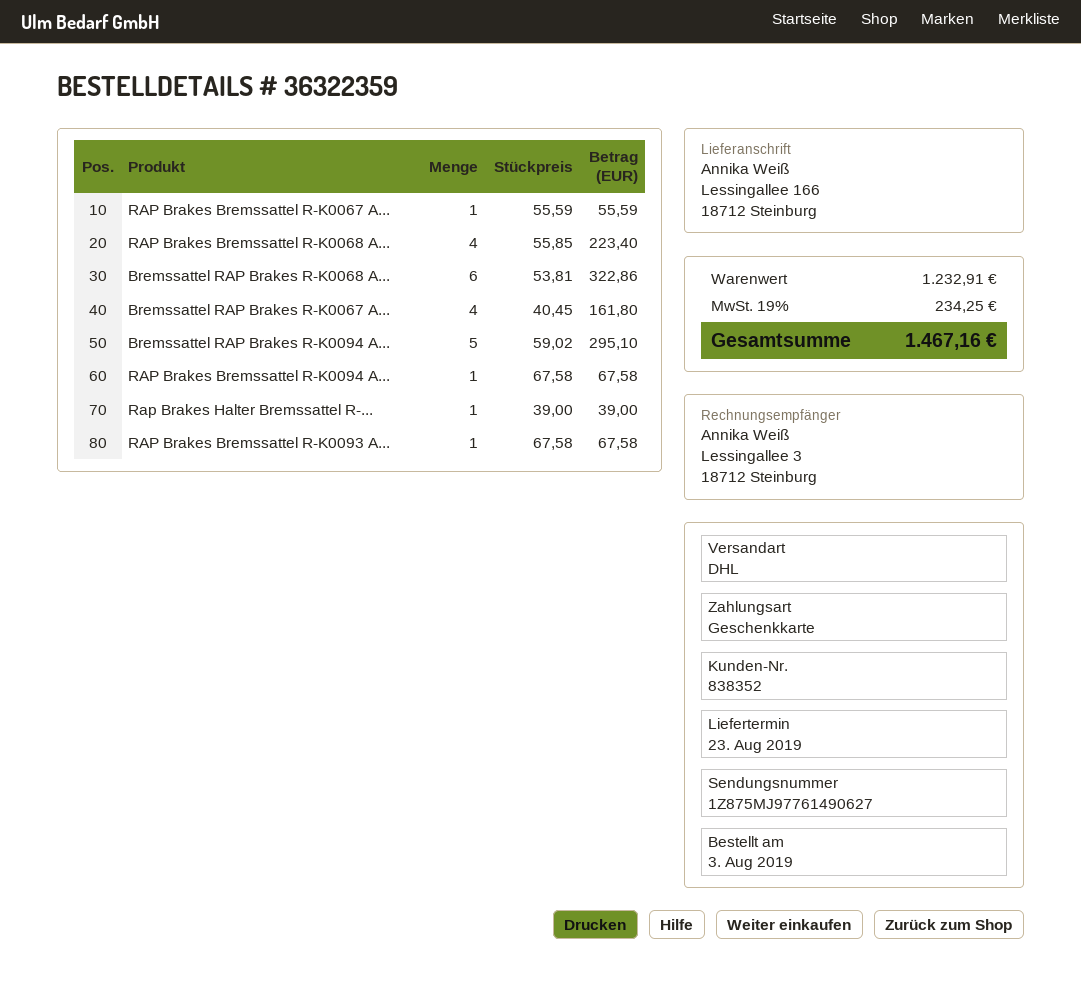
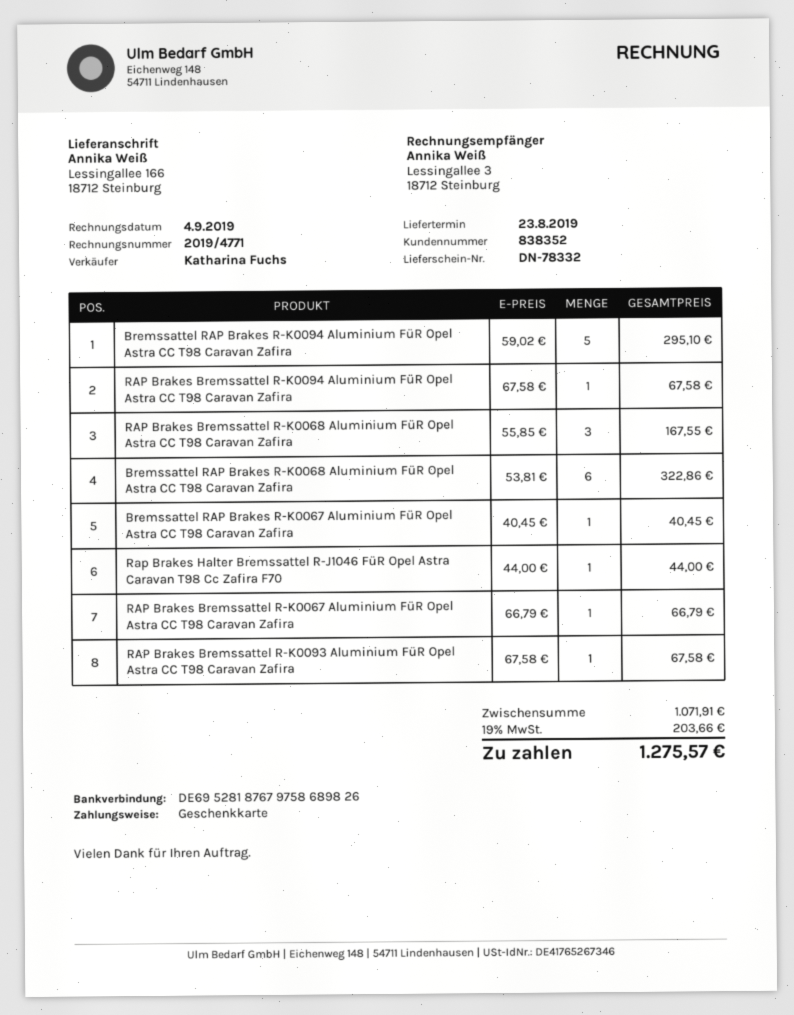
RAP Brakes Bremssattel R-K0067 A...: 1 x 55.59 = 55.59 -> 1 x 66.79 = 66.79
RAP Brakes Bremssattel R-K0068 A...: 4 x 55.85 = 223.40 -> 3 x 55.85 = 167.55
Bremssattel RAP Brakes R-K0067 A...: 4 x 40.45 = 161.80 -> 1 x 40.45 = 40.45
Rap Brakes Halter Bremssattel R-...: 1 x 39.00 = 39.00 -> 1 x 44.00 = 44.00
subtotal: 1232.91 -> 1071.91
tax: 19% = 234.25 -> 19% = 203.66
total: 1467.16 -> 1275.57

